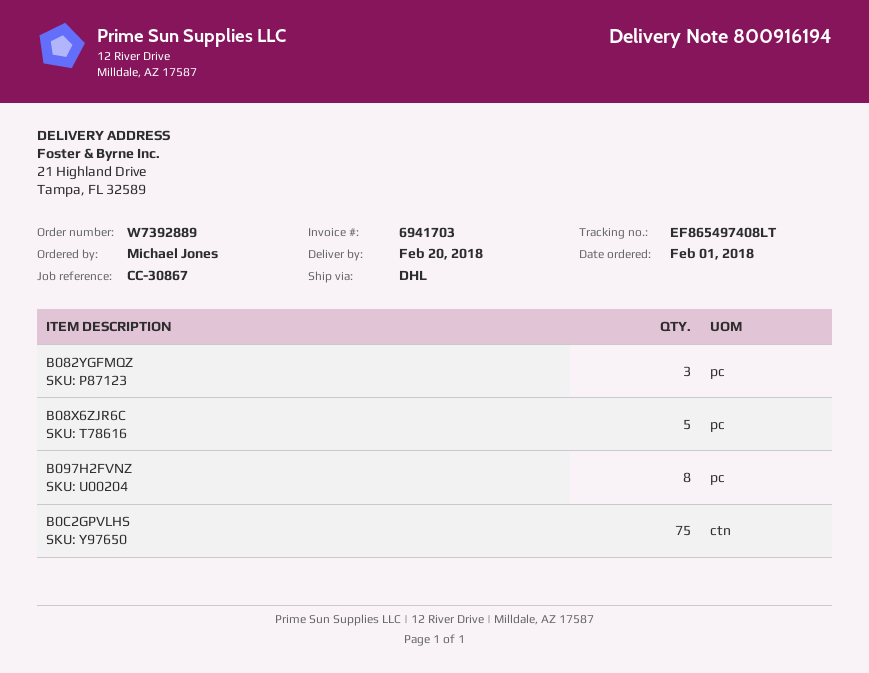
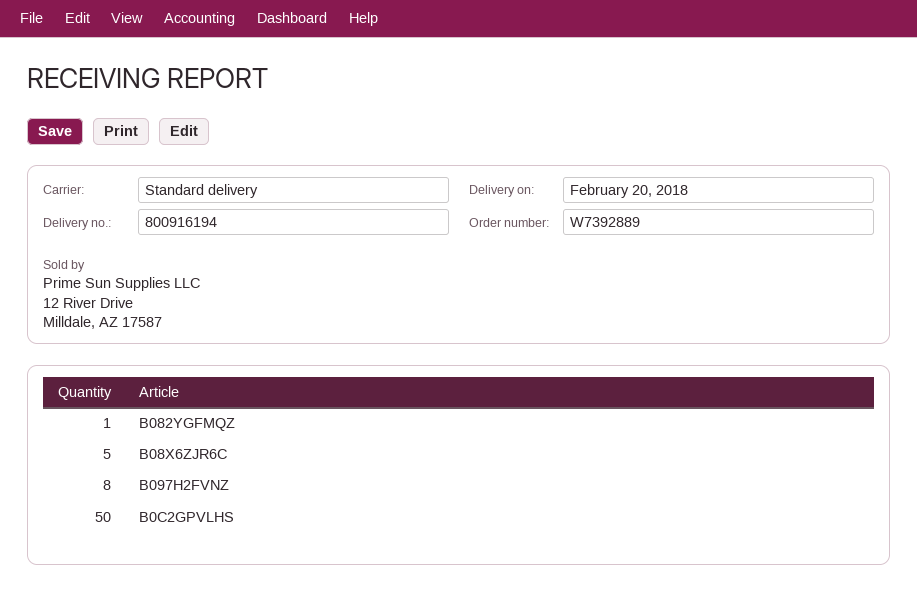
shipping method: DHL -> standard
B082YGFMQZ: 3 -> 1
B0C2GPVLHS: 75 -> 50

